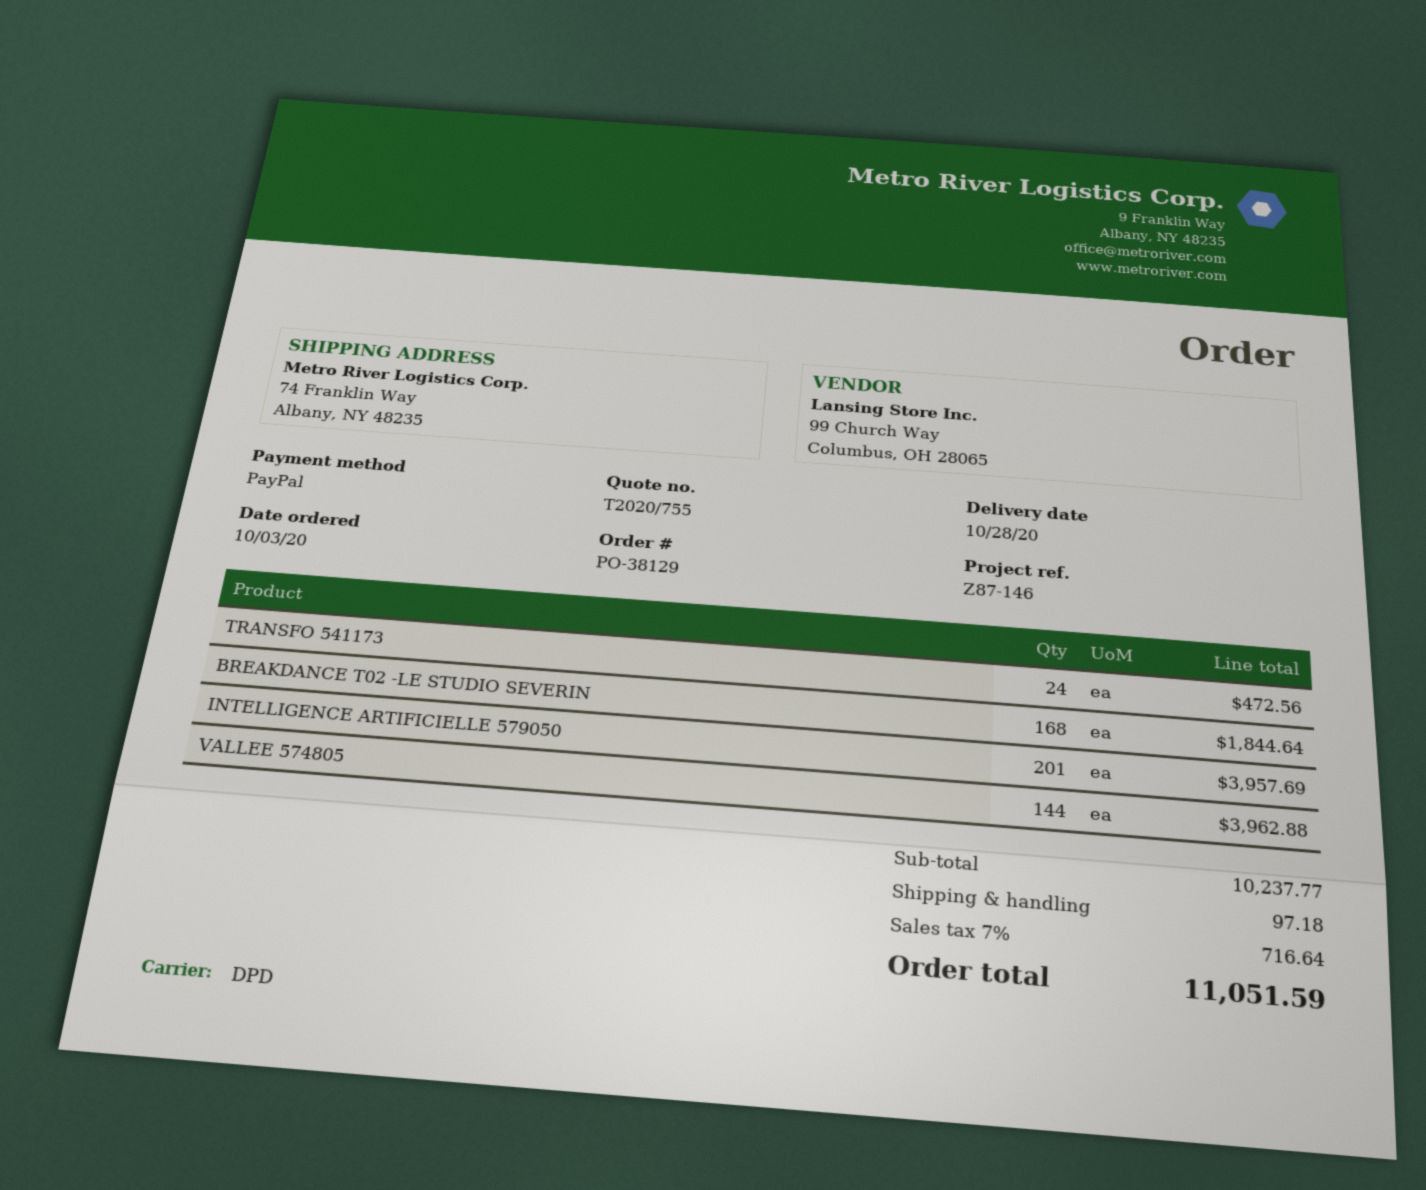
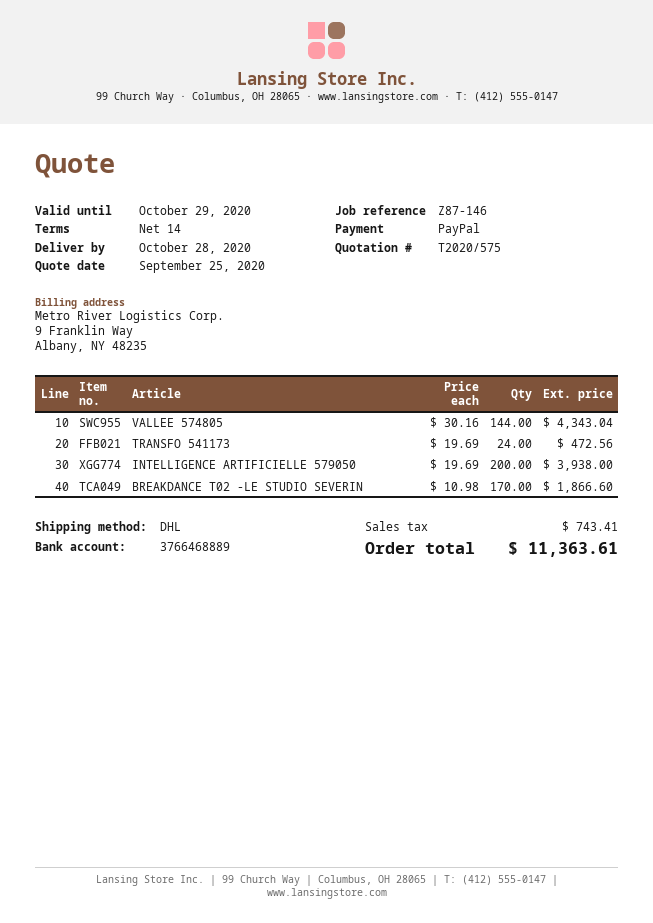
quote number: T2020/755 -> T2020/575
shipping method: DPD -> DHL
BREAKDANCE T02 -LE STUDIO SEVERIN: 168 for 1844.64 -> 170 for 1866.60
INTELLIGENCE ARTIFICIELLE 579050: 201 for 3957.69 -> 200 for 3938.00
VALLEE 574805: 144 for 3962.88 -> 144 for 4343.04
shipping: 97.18 -> none
tax: 716.64 -> 743.41
total: 11051.59 -> 11363.61

